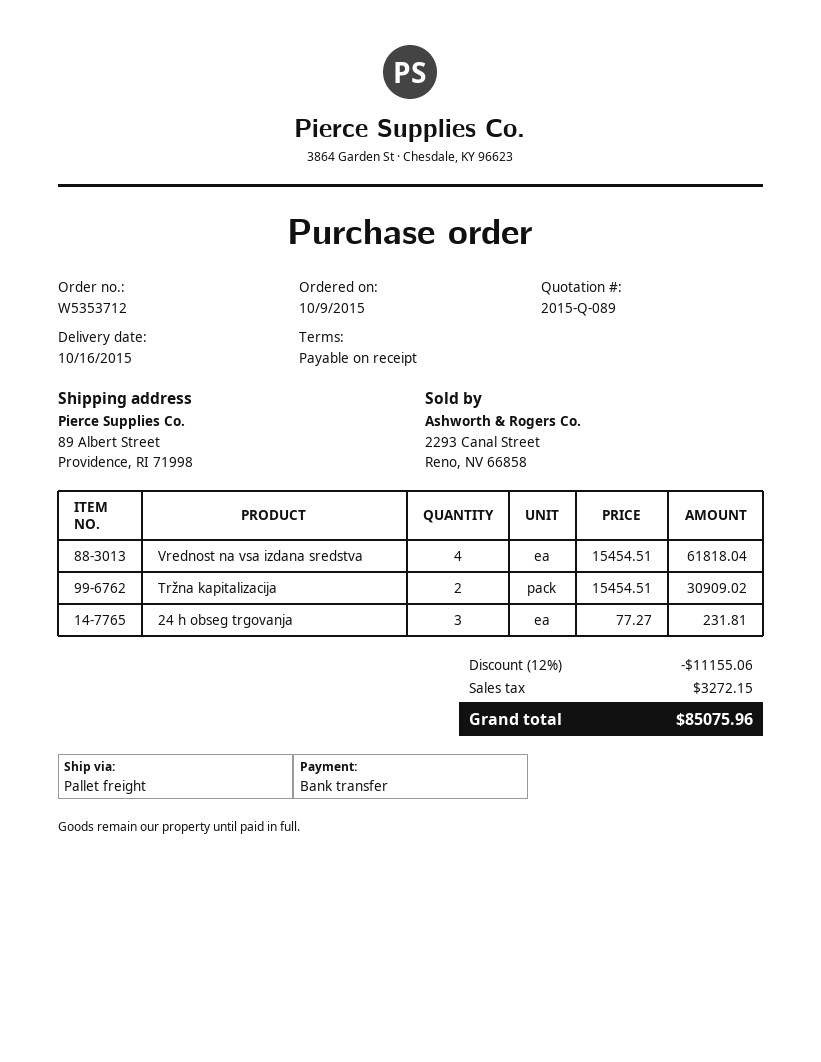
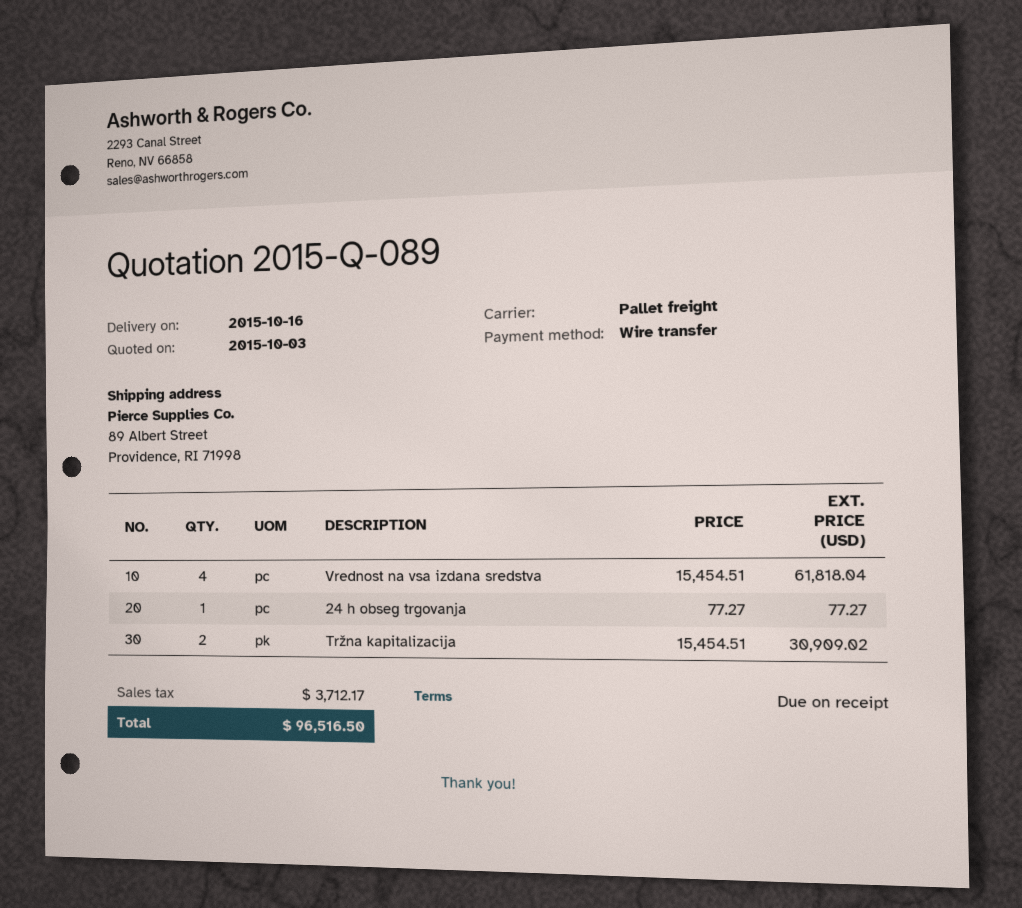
24 h obseg trgovanja: 3 x 77.27 = 231.81 -> 1 x 77.27 = 77.27
discount: 12% = 11155.06 -> none
tax: 3272.15 -> 3712.17
total: 85075.96 -> 96516.50

